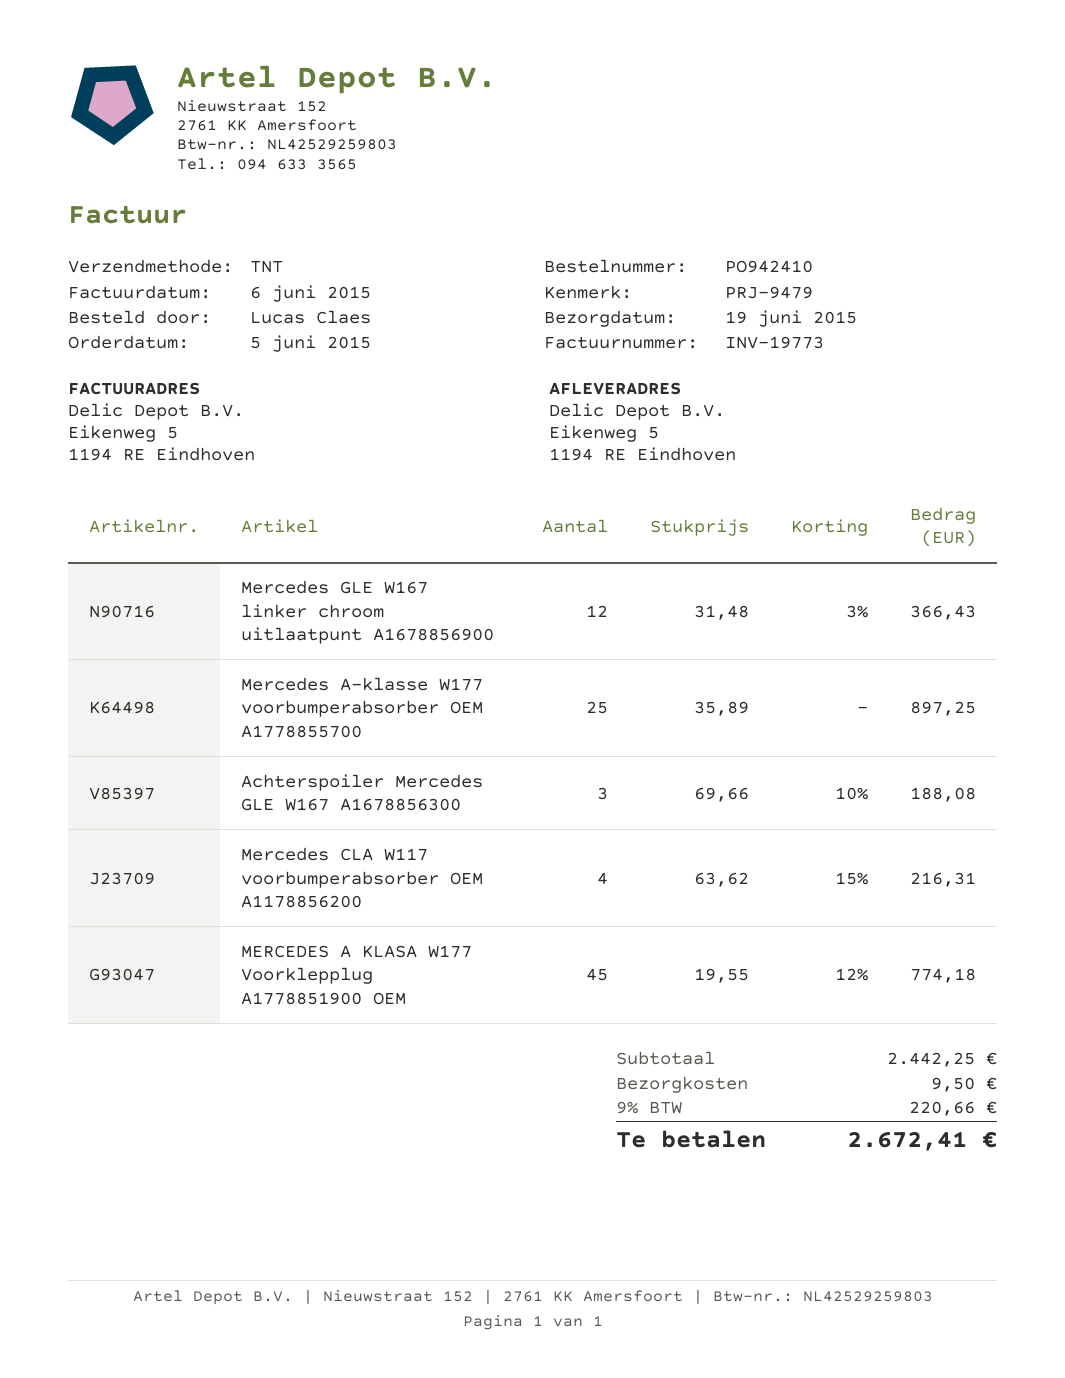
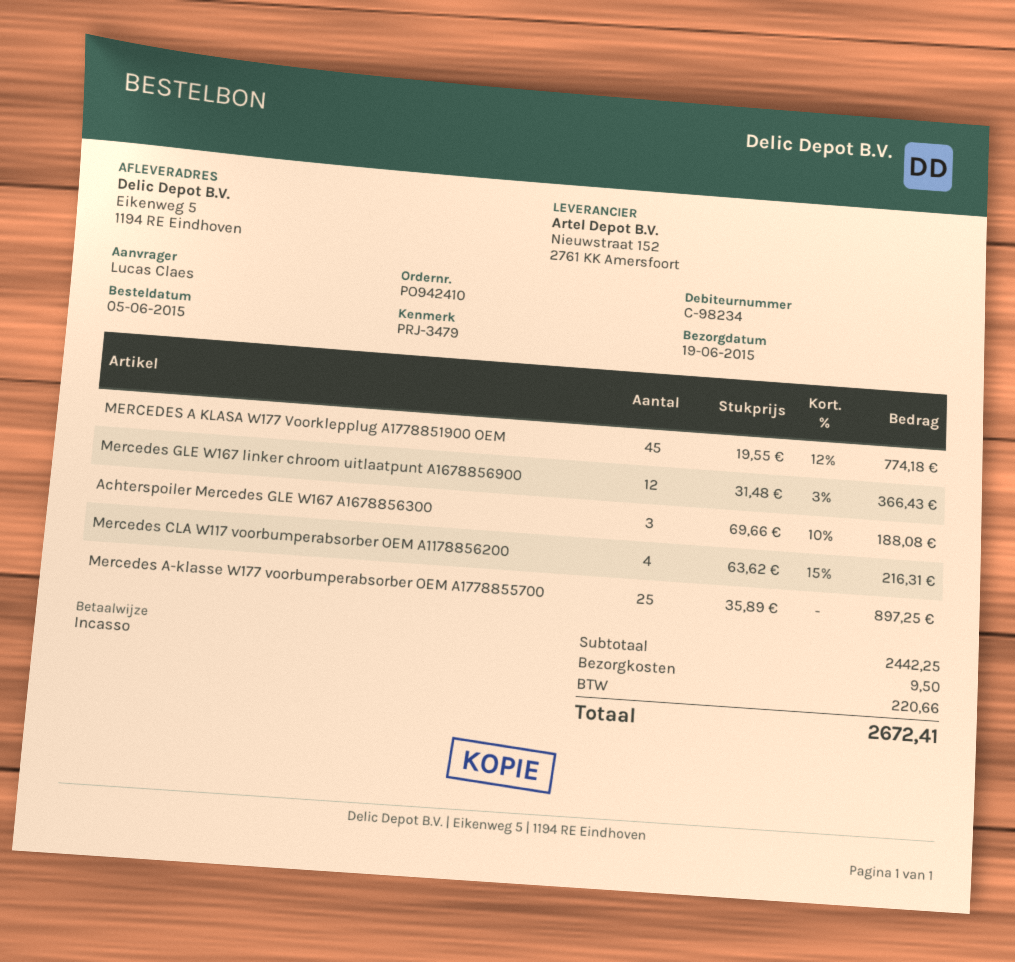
reference: PRJ-9479 -> PRJ-3479

